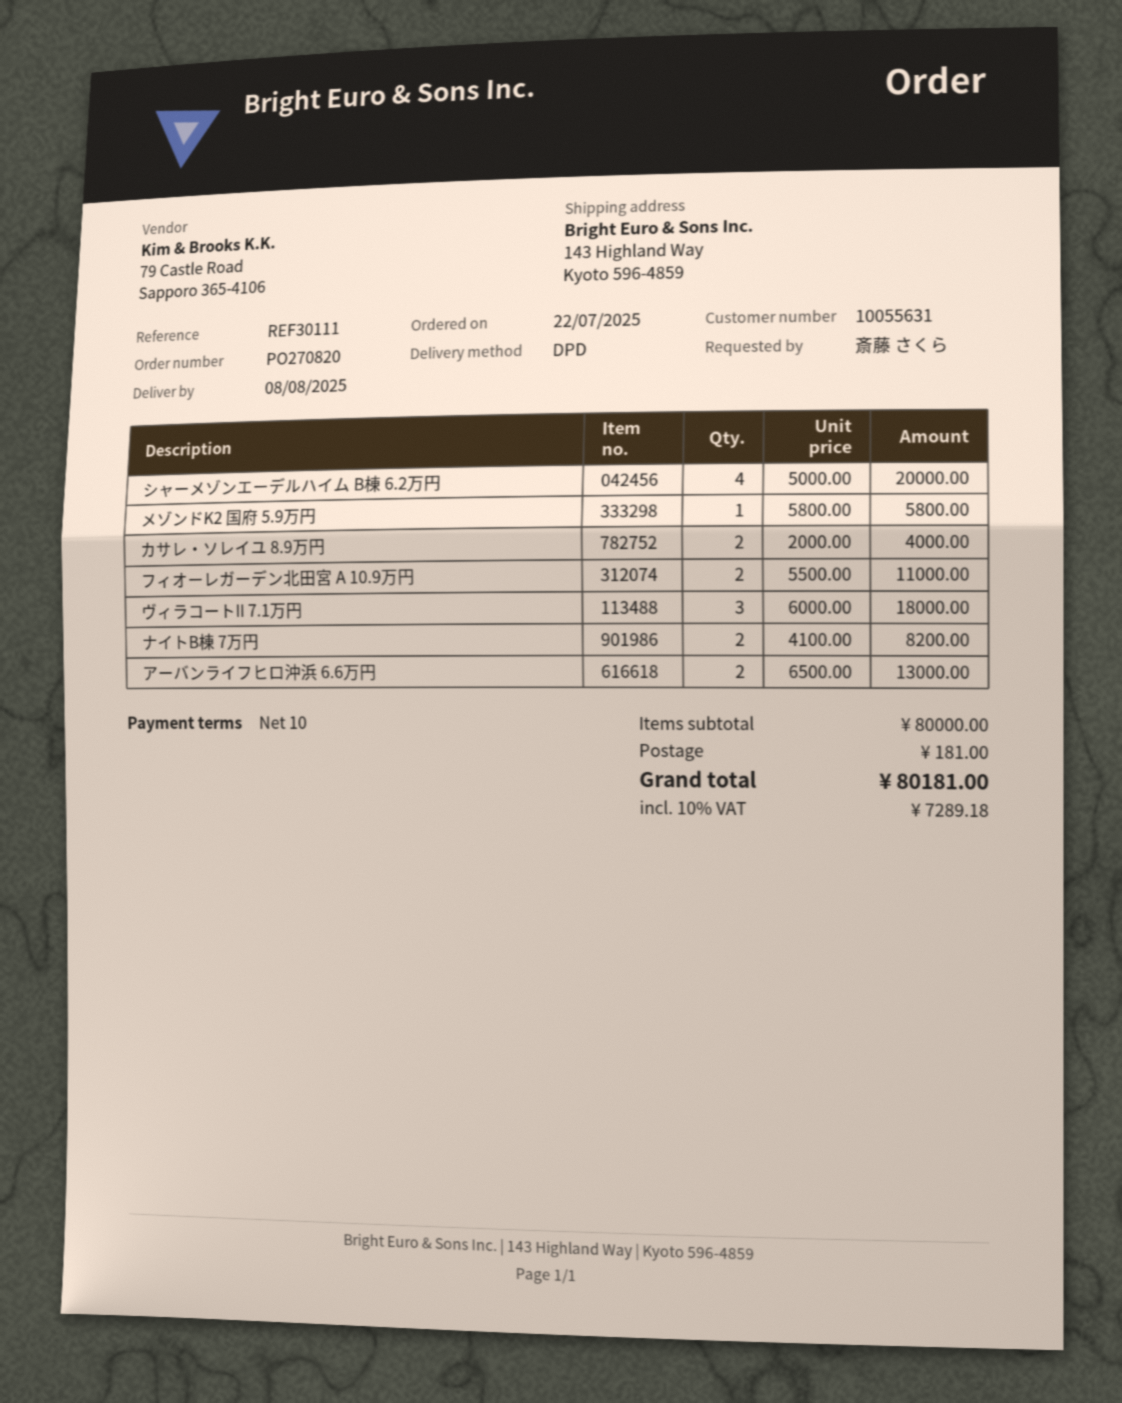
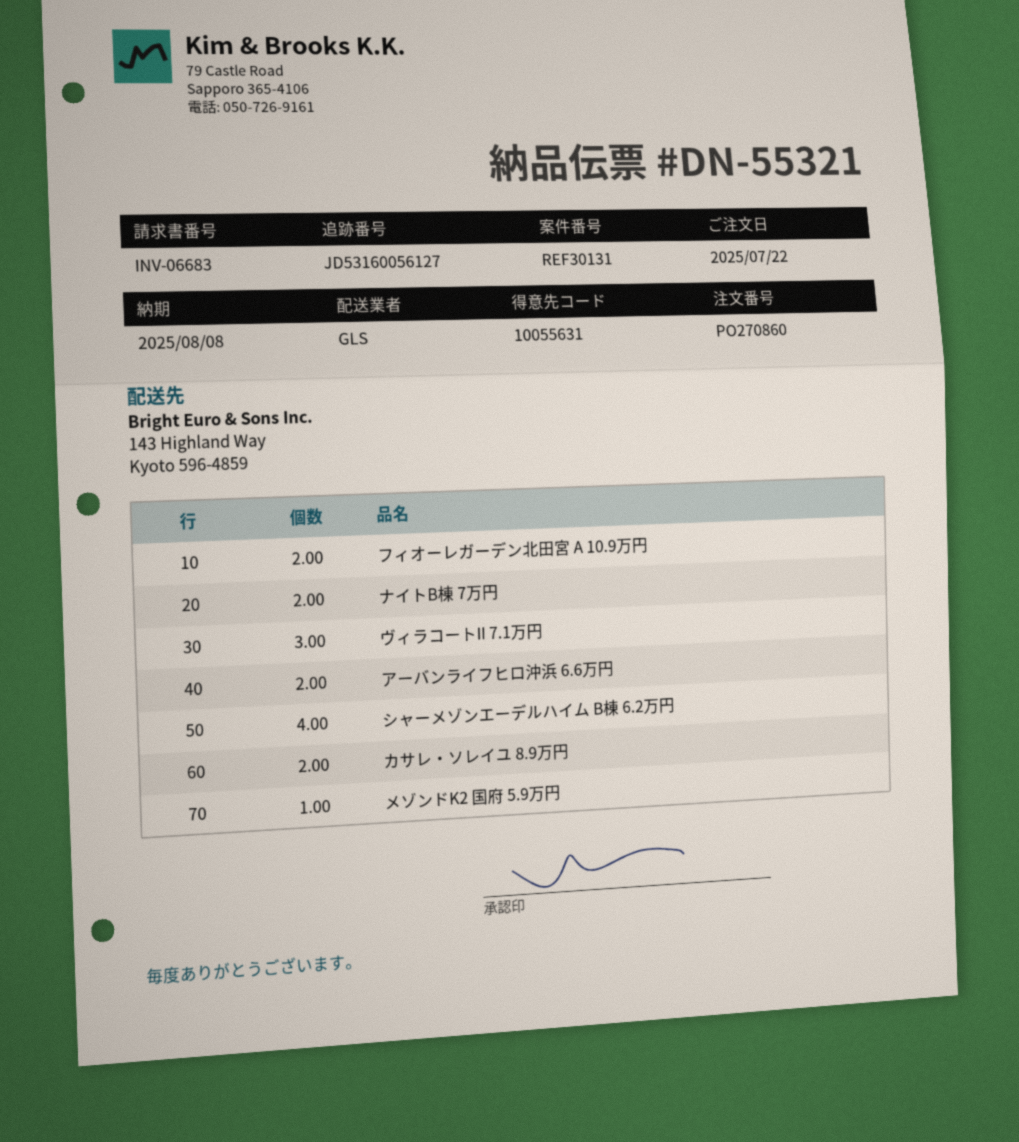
order number: PO270820 -> PO270860
reference: REF30111 -> REF30131
shipping method: DPD -> GLS

